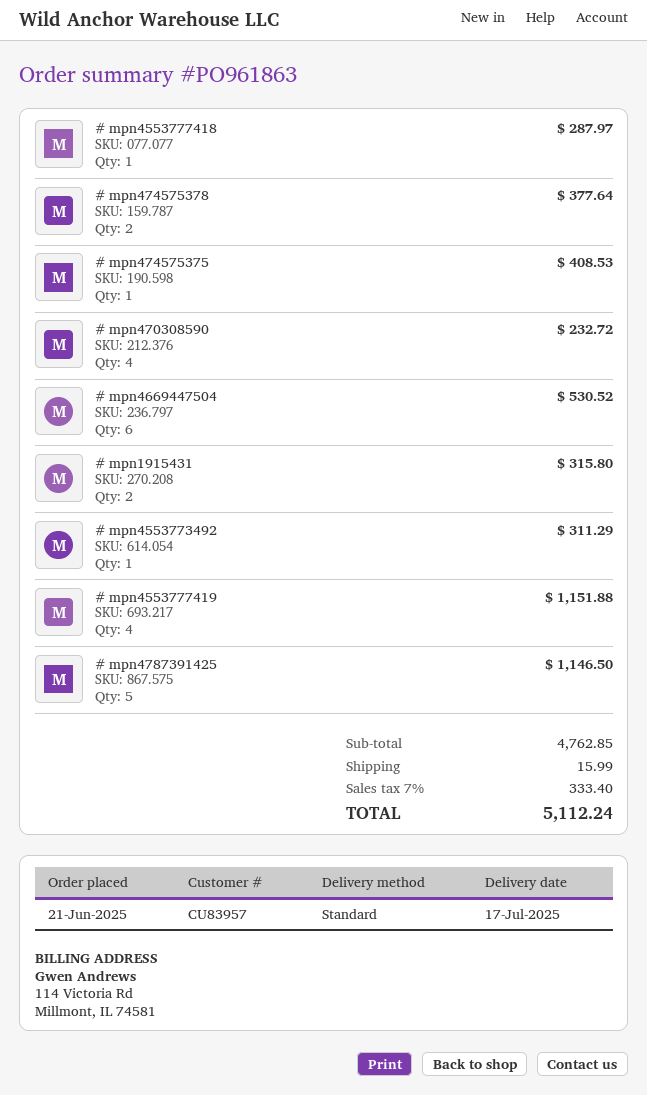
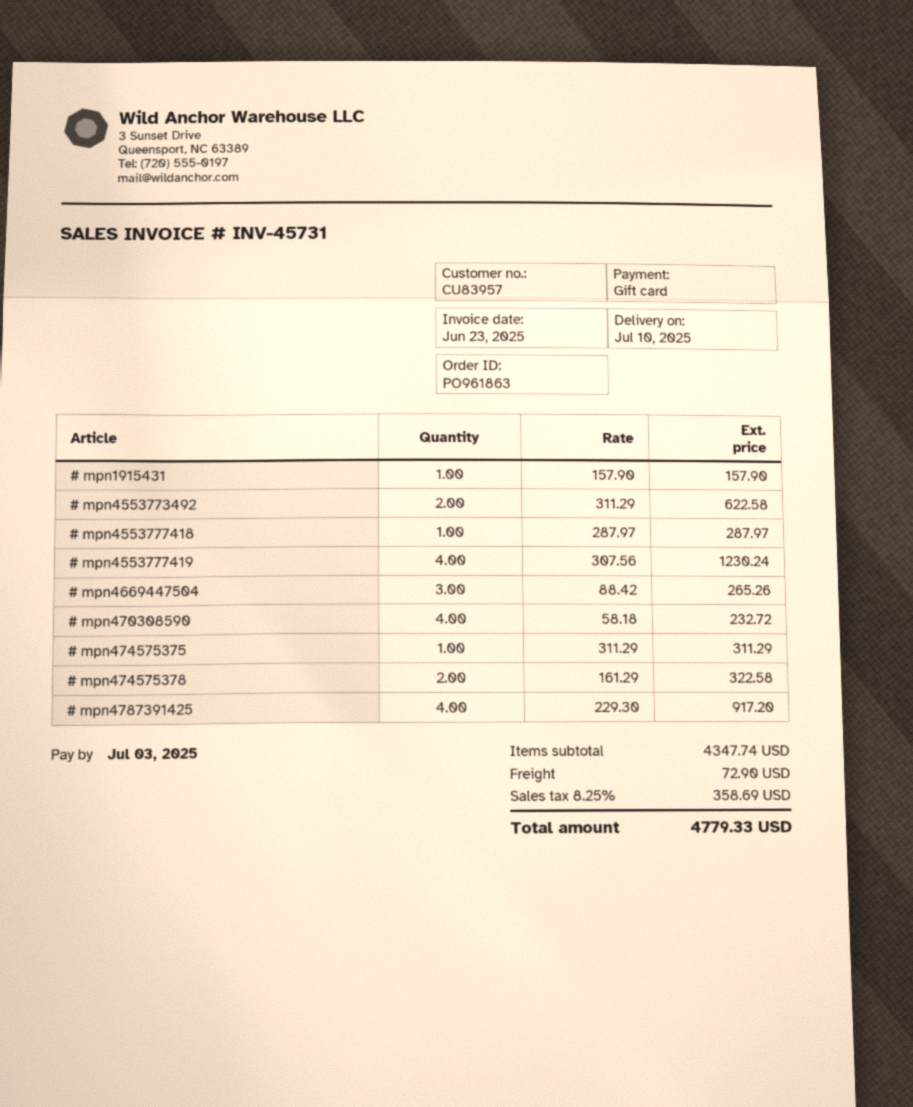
delivery date: 2025-07-17 -> 2025-07-10
# mpn474575378: 2 for 377.64 -> 2 for 322.58
# mpn474575375: 1 for 408.53 -> 1 for 311.29
# mpn4669447504: 6 for 530.52 -> 3 for 265.26
# mpn1915431: 2 for 315.80 -> 1 for 157.90
# mpn4553773492: 1 for 311.29 -> 2 for 622.58
# mpn4553777419: 4 for 1151.88 -> 4 for 1230.24
# mpn4787391425: 5 for 1146.50 -> 4 for 917.20
subtotal: 4762.85 -> 4347.74
shipping: 15.99 -> 72.90
tax: 7% = 333.40 -> 8.25% = 358.69
total: 5112.24 -> 4779.33

